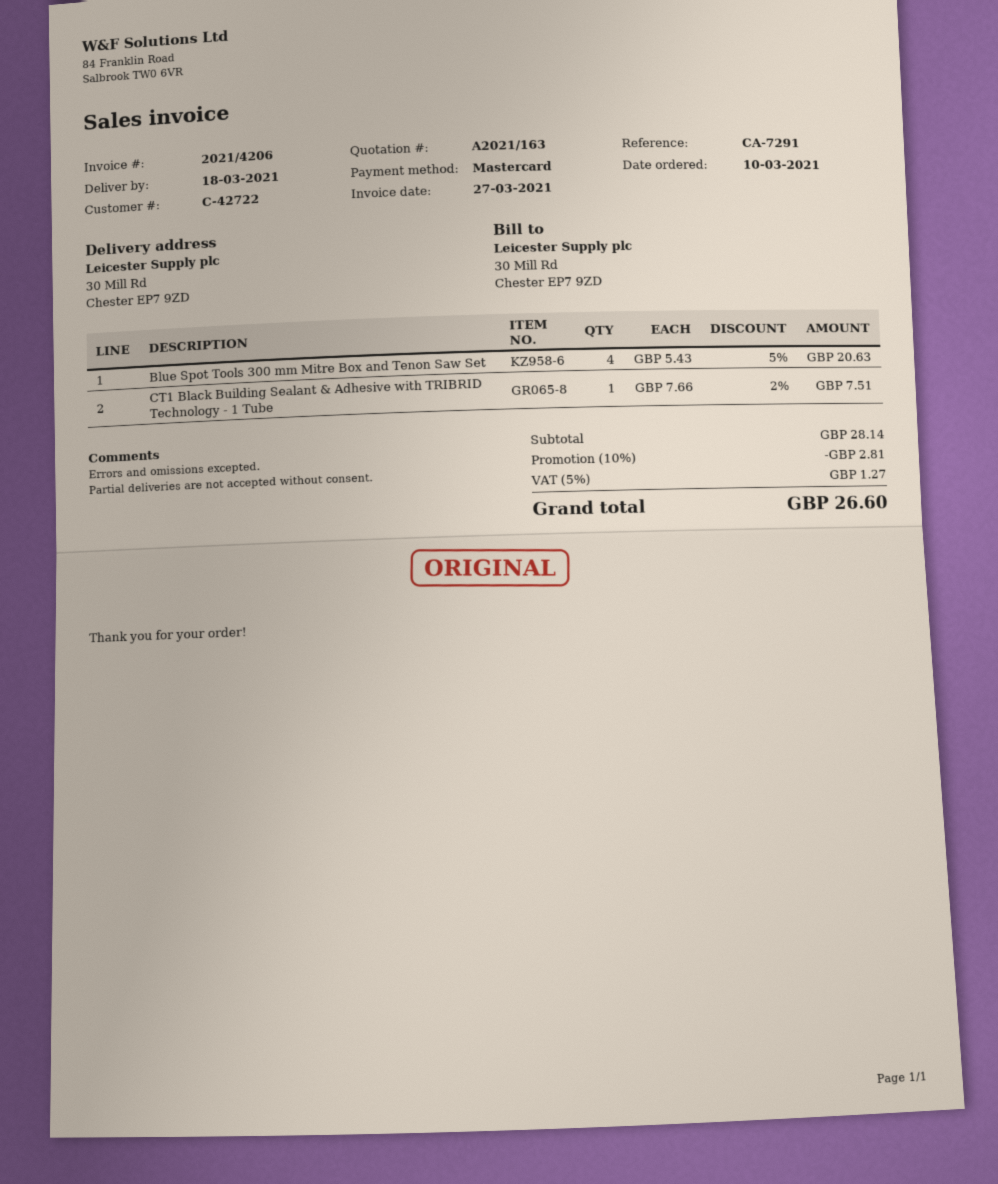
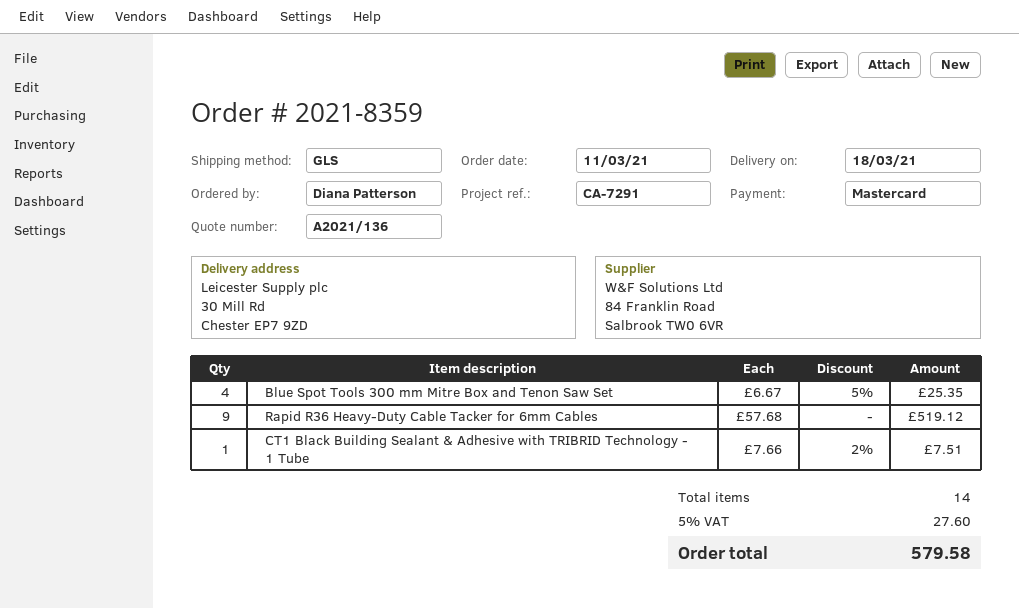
quote number: A2021/163 -> A2021/136
order date: 2021-03-10 -> 2021-03-11
Blue Spot Tools 300 mm Mitre Box and Tenon Saw Set: 4 x 5.43 - 5% = 20.63 -> 4 x 6.67 - 5% = 25.35
Rapid R36 Heavy-Duty Cable Tacker for 6mm Cables: none -> 9 x 57.68 = 519.12
discount: 10% = 2.81 -> none
tax: 5% = 1.27 -> 5% = 27.60
total: 26.60 -> 579.58

